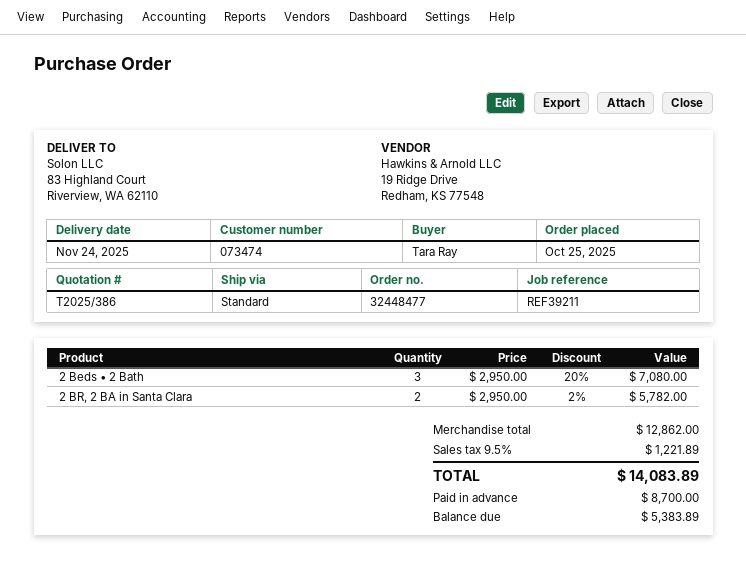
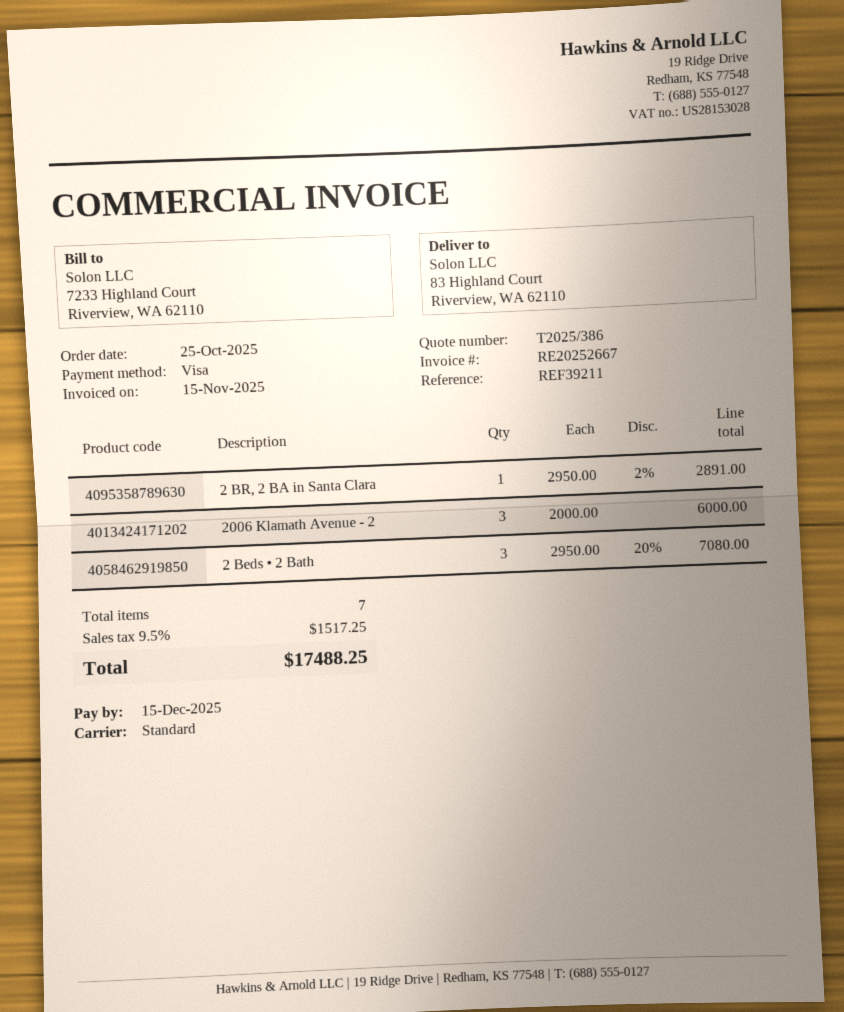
2 BR, 2 BA in Santa Clara: 2 x 2950.00 - 2% = 5782.00 -> 1 x 2950.00 - 2% = 2891.00
2006 Klamath Avenue - 2: none -> 3 x 2000.00 = 6000.00
tax: 9.5% = 1221.89 -> 9.5% = 1517.25
total: 14083.89 -> 17488.25

